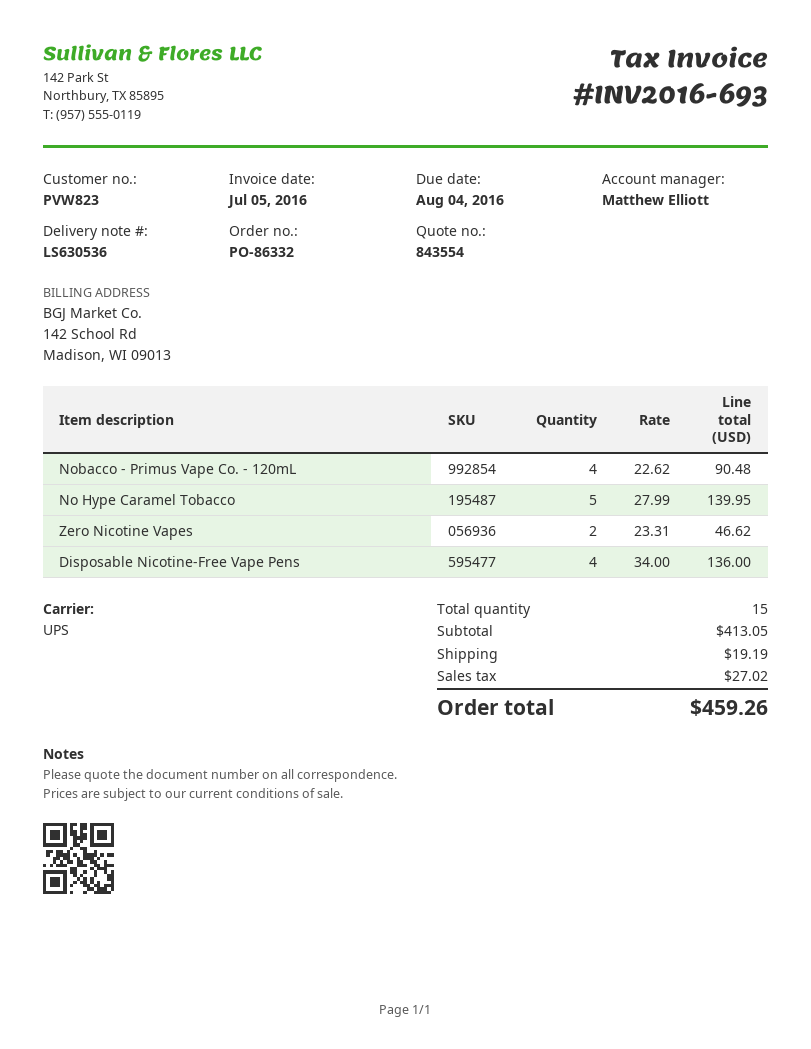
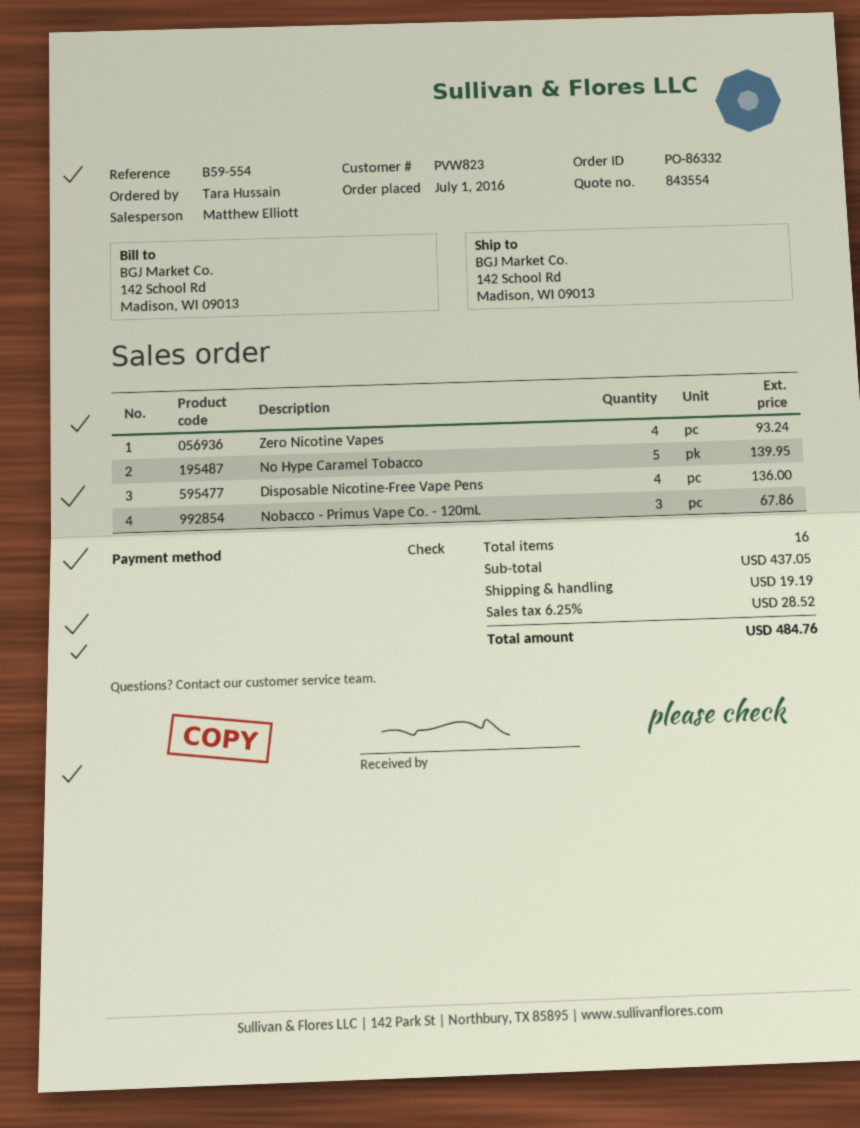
Nobacco - Primus Vape Co. - 120mL: 4 for 90.48 -> 3 for 67.86
Zero Nicotine Vapes: 2 for 46.62 -> 4 for 93.24
total quantity: 15 -> 16
subtotal: 413.05 -> 437.05
tax: 27.02 -> 28.52
total: 459.26 -> 484.76

